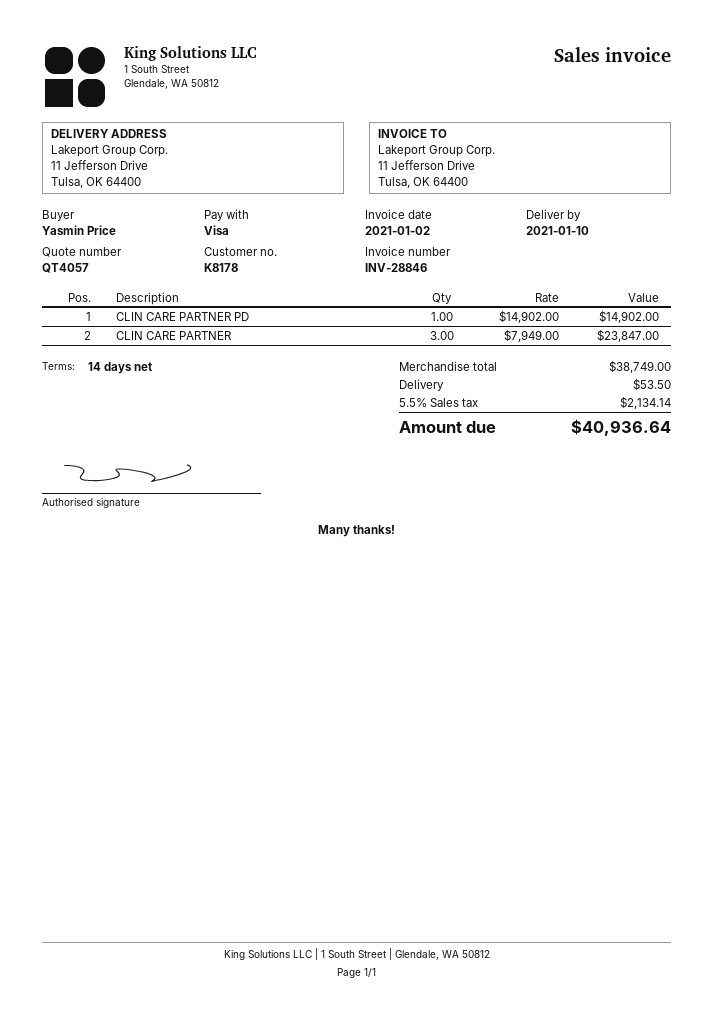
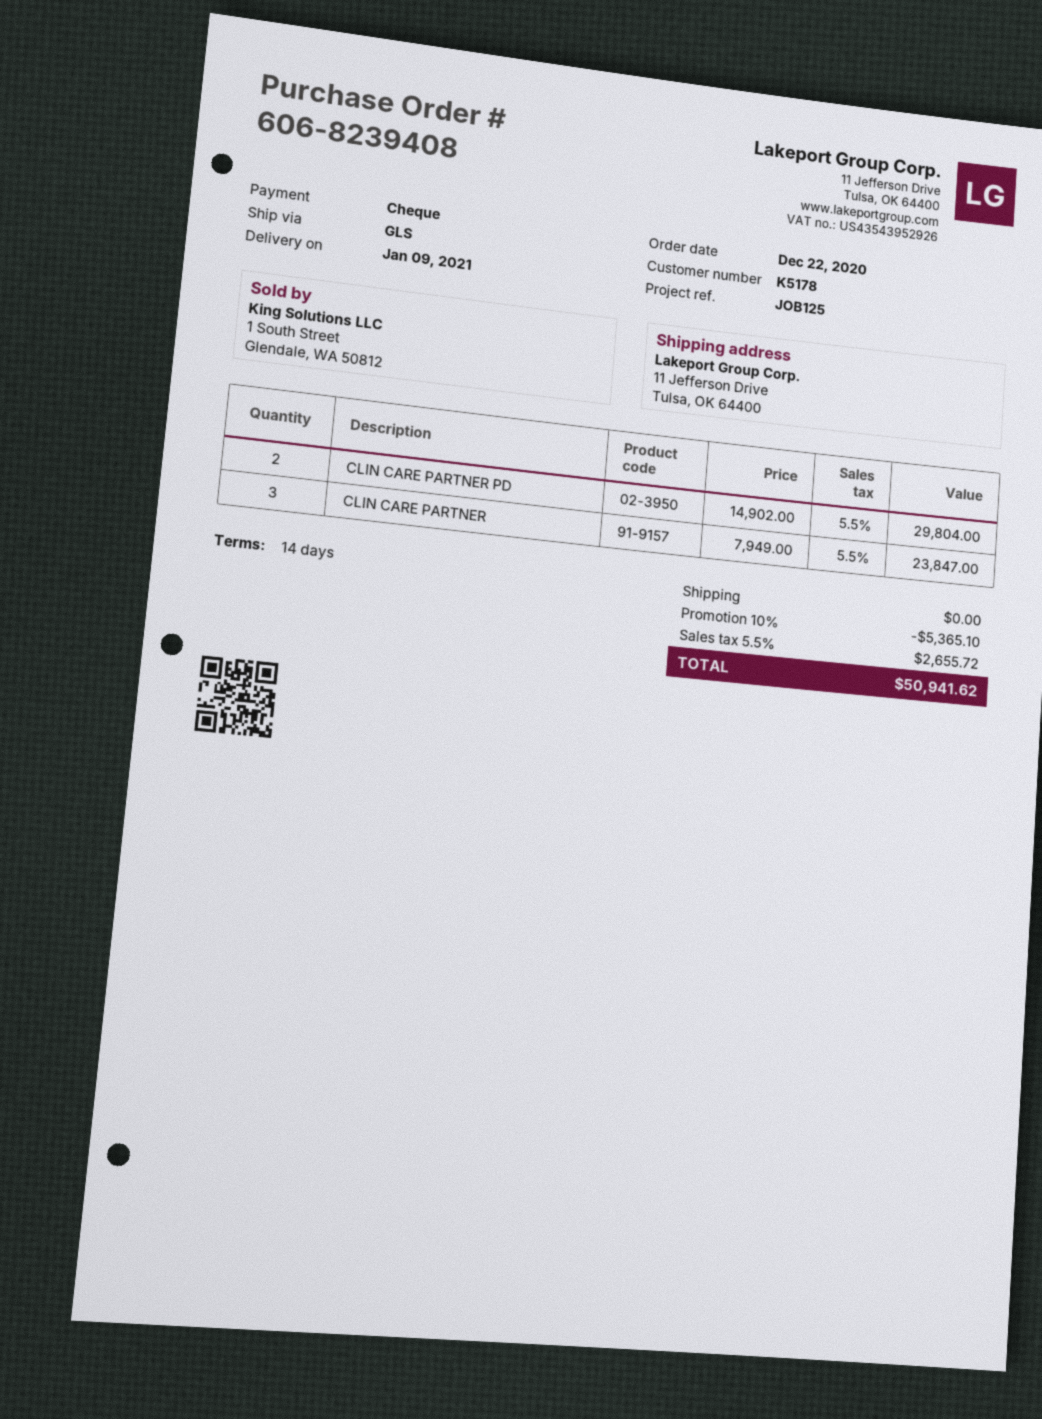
delivery date: 2021-01-10 -> 2021-01-09
customer number: K8178 -> K5178
payment method: Visa -> cheque
CLIN CARE PARTNER PD: 1 x 14902.00 = 14902.00 -> 2 x 14902.00 = 29804.00
discount: none -> 10% = 5365.10
shipping: 53.50 -> 0.00
tax: 5.5% = 2134.14 -> 5.5% = 2655.72
total: 40936.64 -> 50941.62

